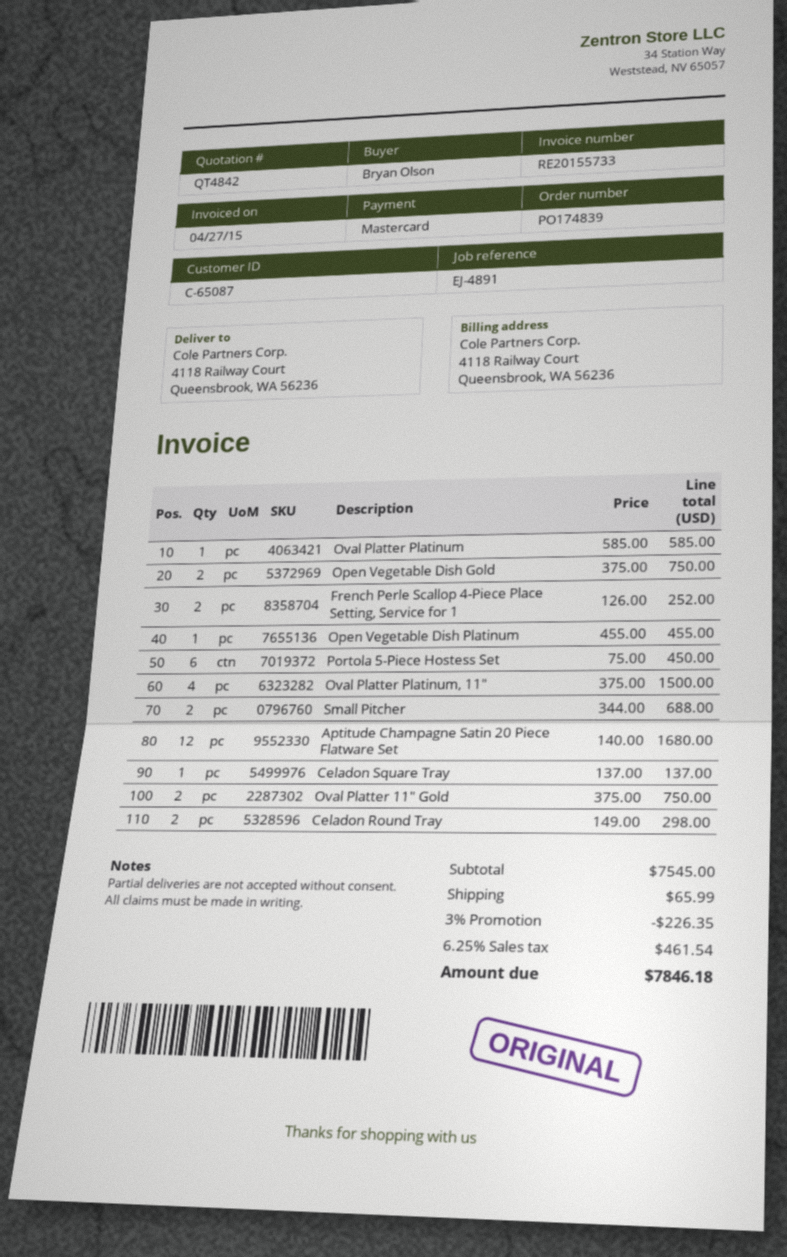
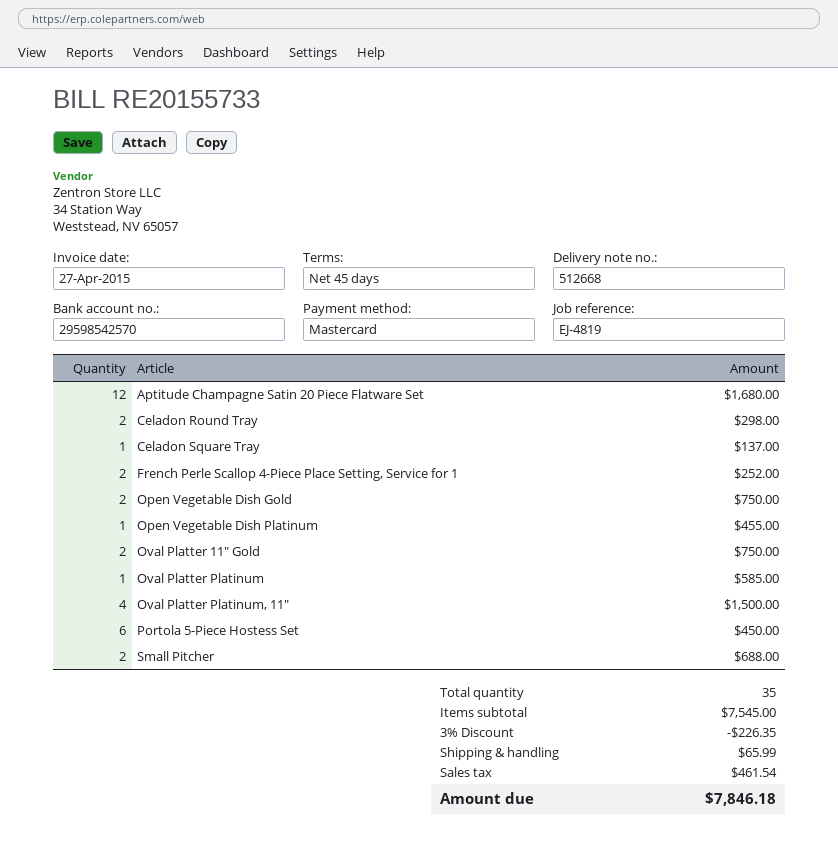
reference: EJ-4891 -> EJ-4819

